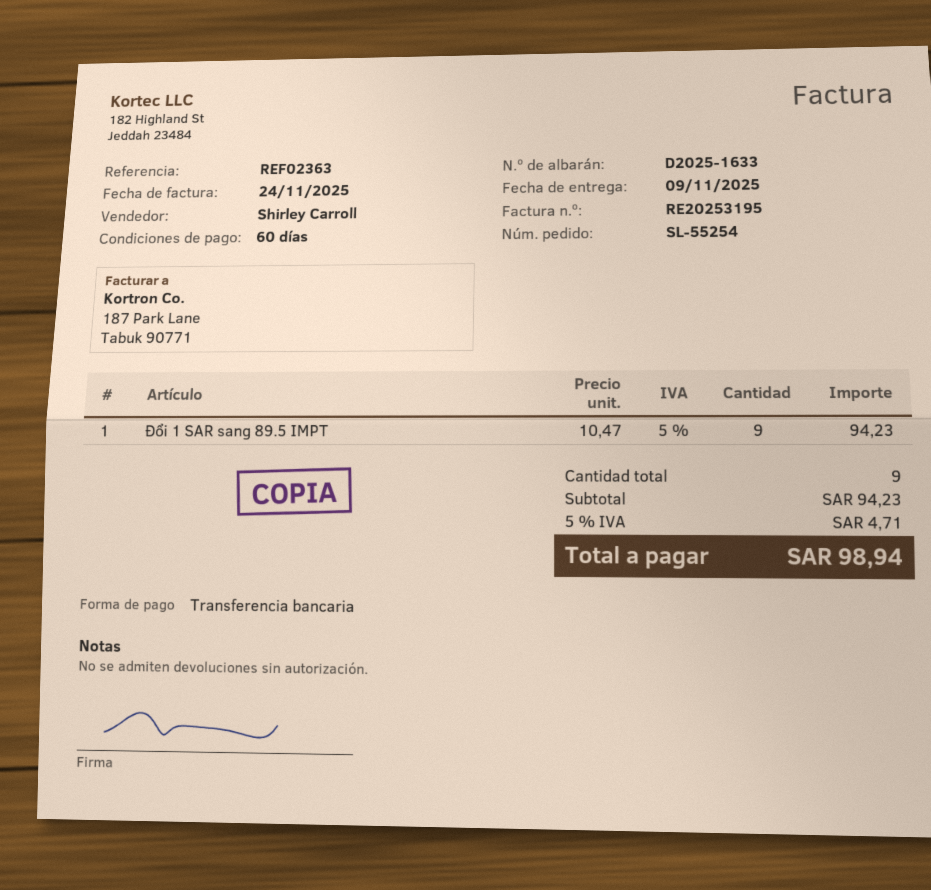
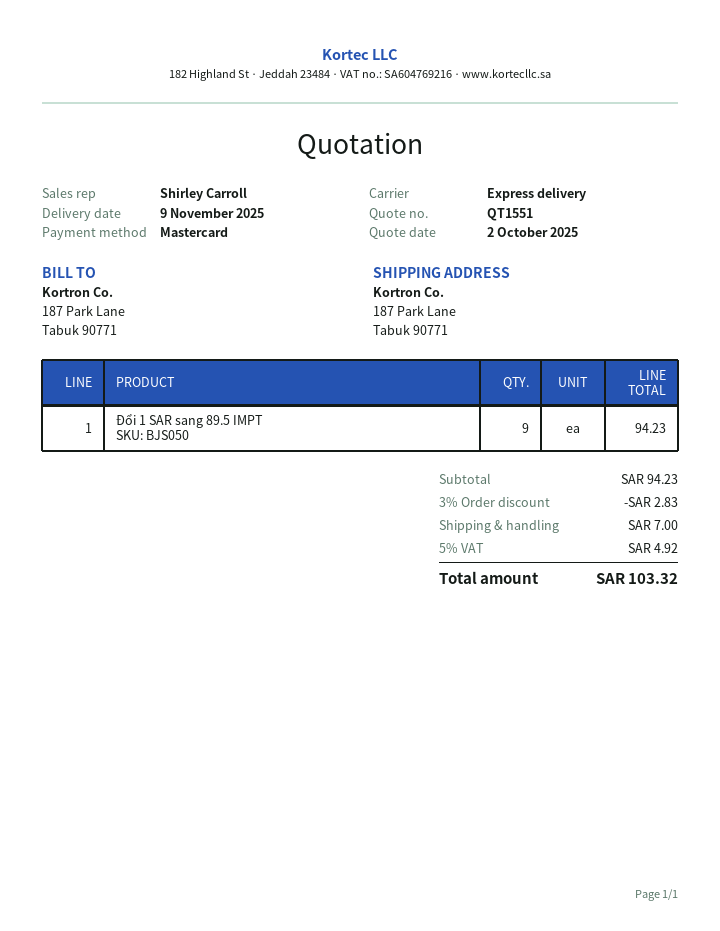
payment method: bank transfer -> Mastercard
discount: none -> 3% = 2.83
shipping: none -> 7.00
tax: 5% = 4.71 -> 5% = 4.92
total: 98.94 -> 103.32

